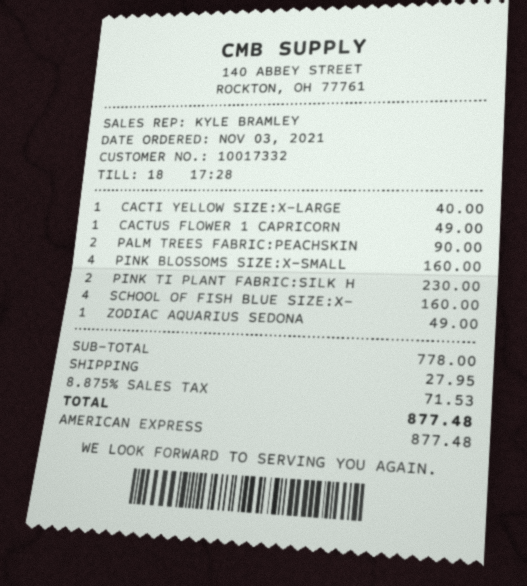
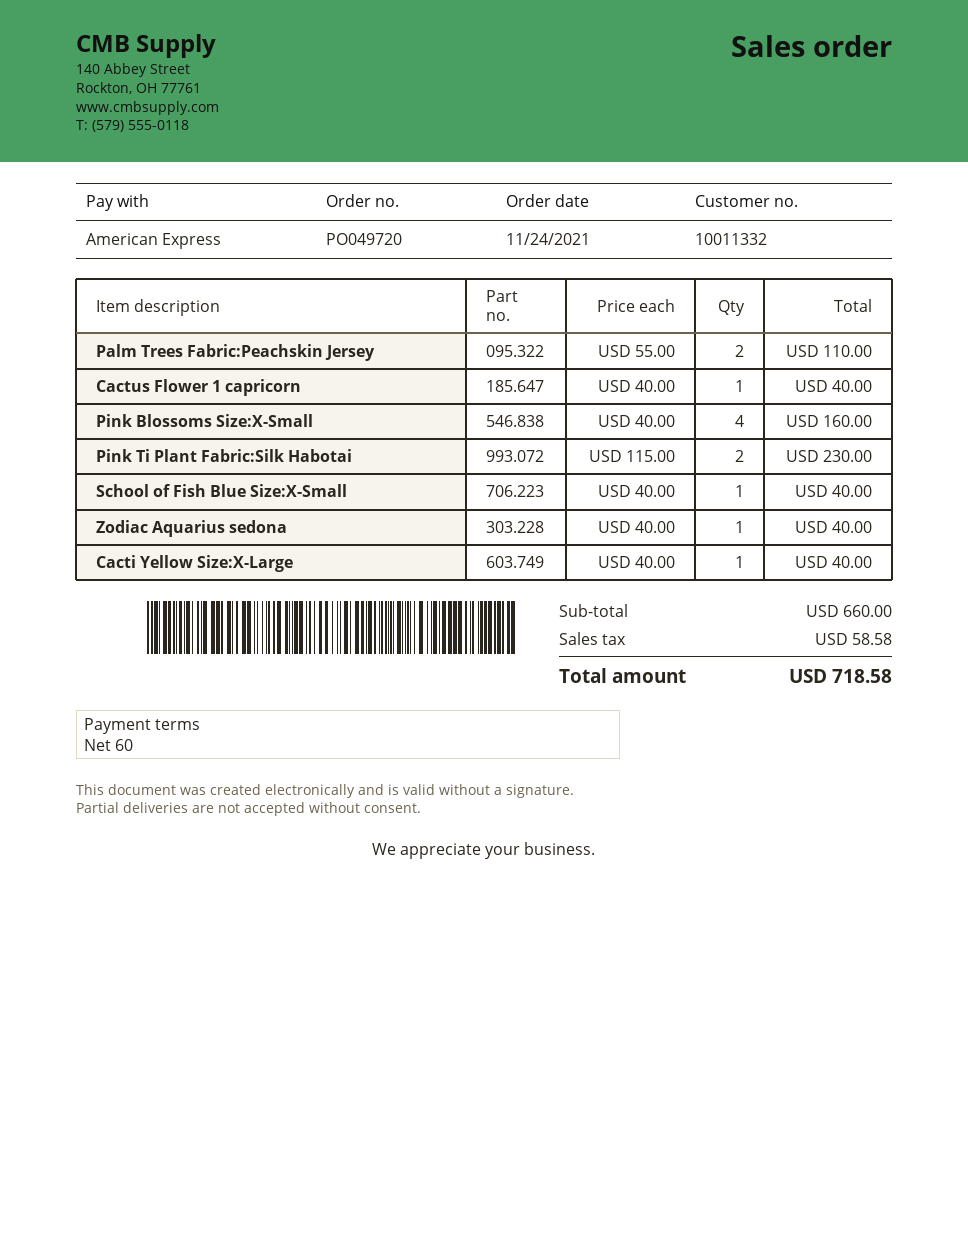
order date: 2021-11-03 -> 2021-11-24
customer number: 10017332 -> 10011332
CACTUS FLOWER 1 CAPRICORN: 1 for 49.00 -> 1 for 40.00
PALM TREES FABRIC:PEACHSKIN: 2 for 90.00 -> 2 for 110.00
SCHOOL OF FISH BLUE SIZE:X-: 4 for 160.00 -> 1 for 40.00
ZODIAC AQUARIUS SEDONA: 1 for 49.00 -> 1 for 40.00
subtotal: 778.00 -> 660.00
shipping: 27.95 -> none
tax: 71.53 -> 58.58
total: 877.48 -> 718.58

